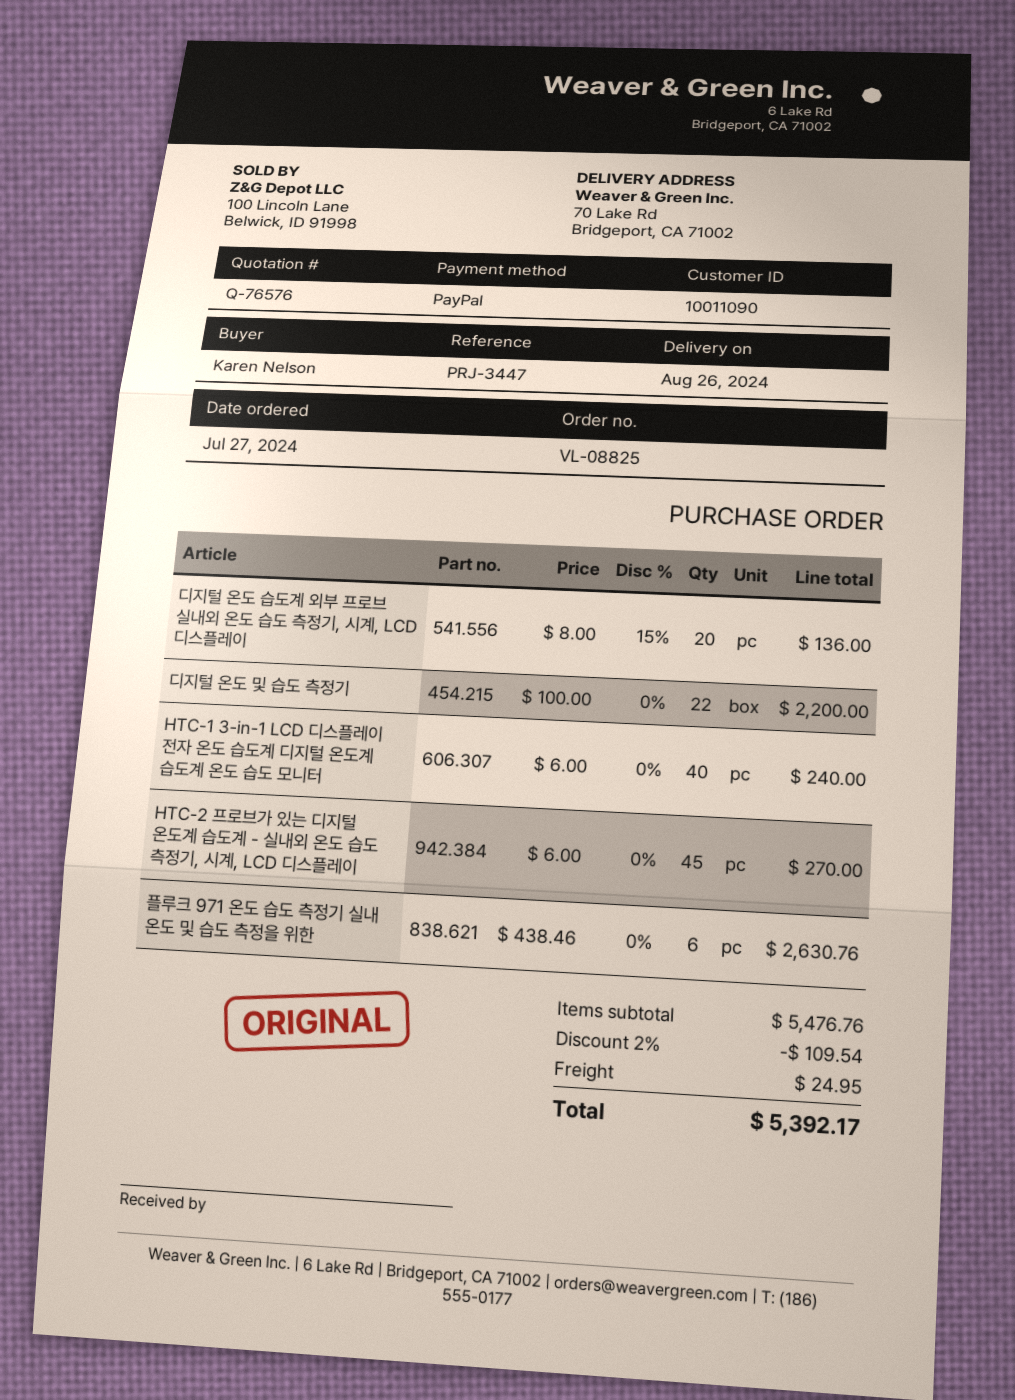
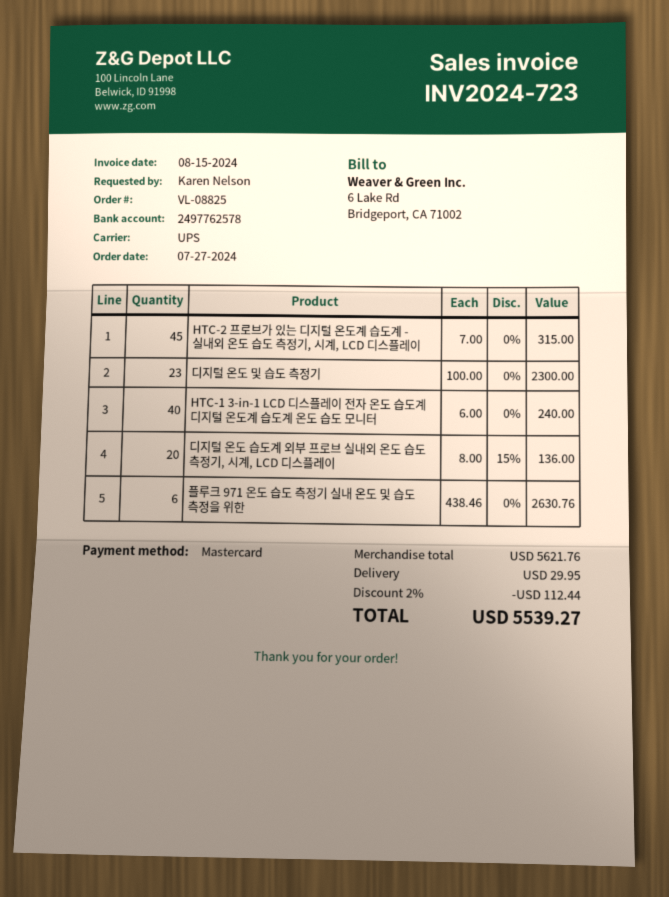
payment method: PayPal -> Mastercard
디지털 온도 및 습도 측정기: 22 x 100.00 = 2200.00 -> 23 x 100.00 = 2300.00
HTC-2 프로브가 있는 디지털 온도계 습도계 - 실내외 온도 습도 측정기, 시계, LCD 디스플레이: 45 x 6.00 = 270.00 -> 45 x 7.00 = 315.00
subtotal: 5476.76 -> 5621.76
discount: 2% = 109.54 -> 2% = 112.44
shipping: 24.95 -> 29.95
total: 5392.17 -> 5539.27

